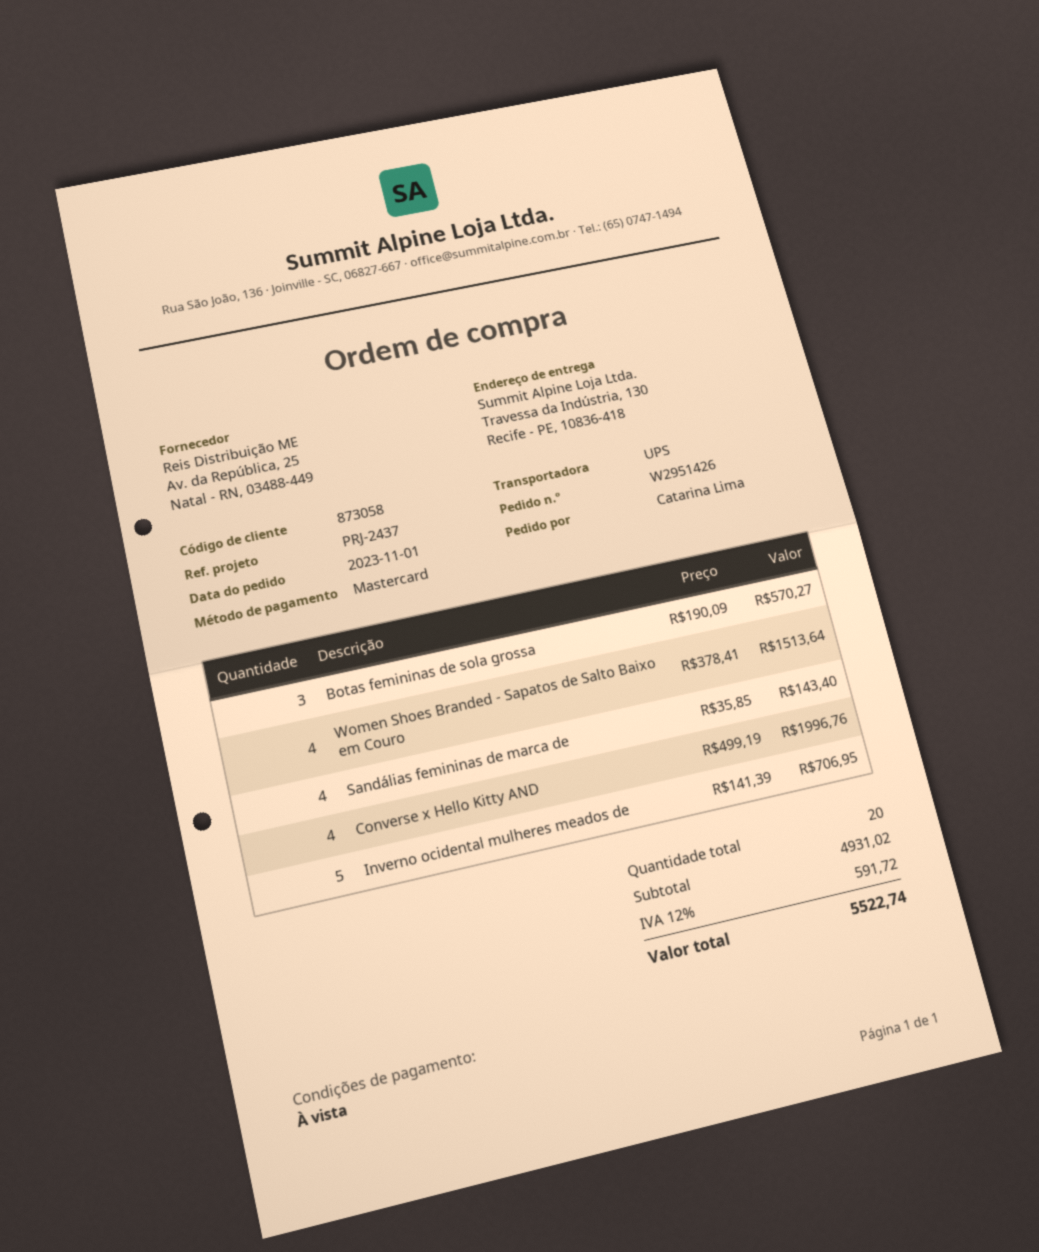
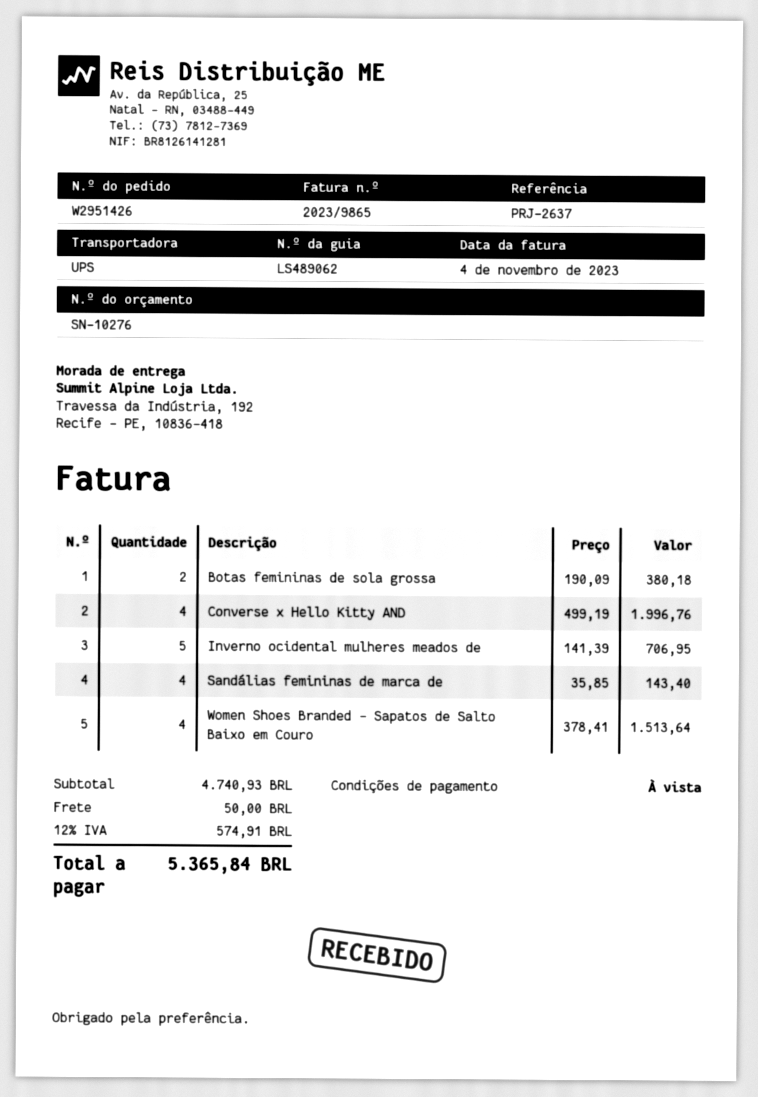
reference: PRJ-2437 -> PRJ-2637
ship to: Travessa da Indústria, 130, Recife - PE, 10836-418 -> Travessa da Indústria, 192, Recife - PE, 10836-418
Botas femininas de sola grossa: 3 x 190.09 = 570.27 -> 2 x 190.09 = 380.18
subtotal: 4931.02 -> 4740.93
shipping: none -> 50.00
tax: 12% = 591.72 -> 12% = 574.91
total: 5522.74 -> 5365.84

